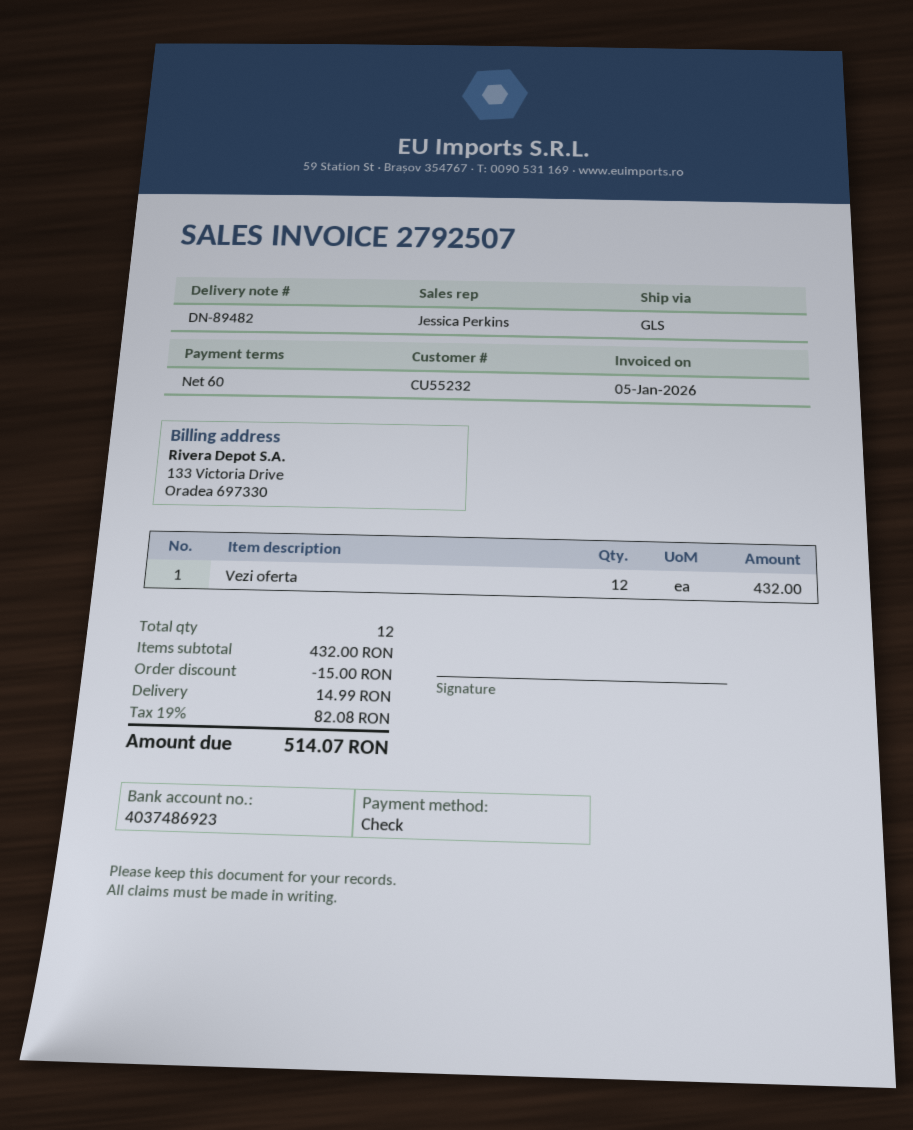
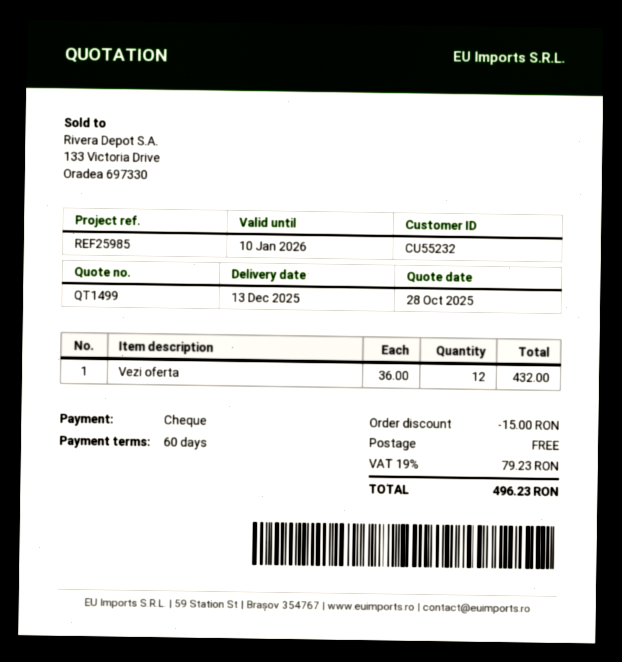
shipping: 14.99 -> 0.00
tax: 19% = 82.08 -> 19% = 79.23
total: 514.07 -> 496.23

